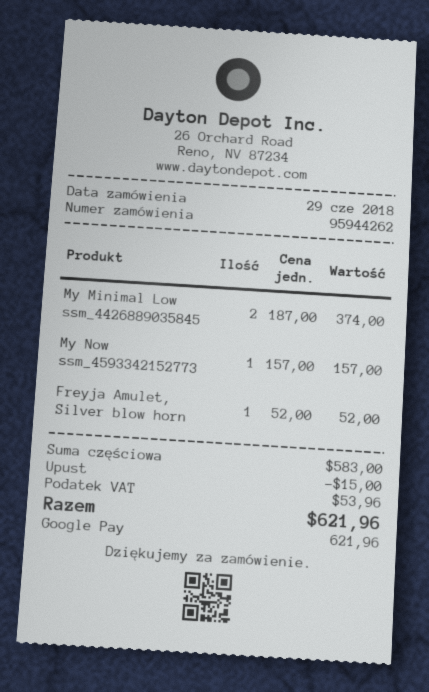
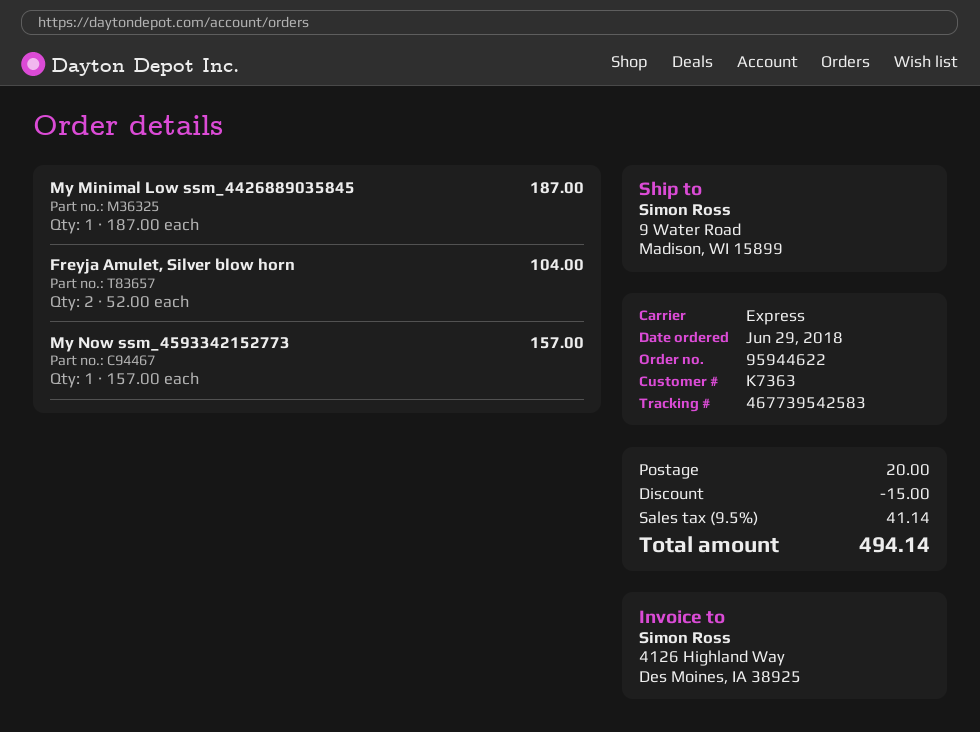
order number: 95944262 -> 95944622
My Minimal Low ssm_4426889035845: 2 x 187.00 = 374.00 -> 1 x 187.00 = 187.00
Freyja Amulet, Silver blow horn: 1 x 52.00 = 52.00 -> 2 x 52.00 = 104.00
shipping: none -> 20.00
tax: 53.96 -> 41.14
total: 621.96 -> 494.14

